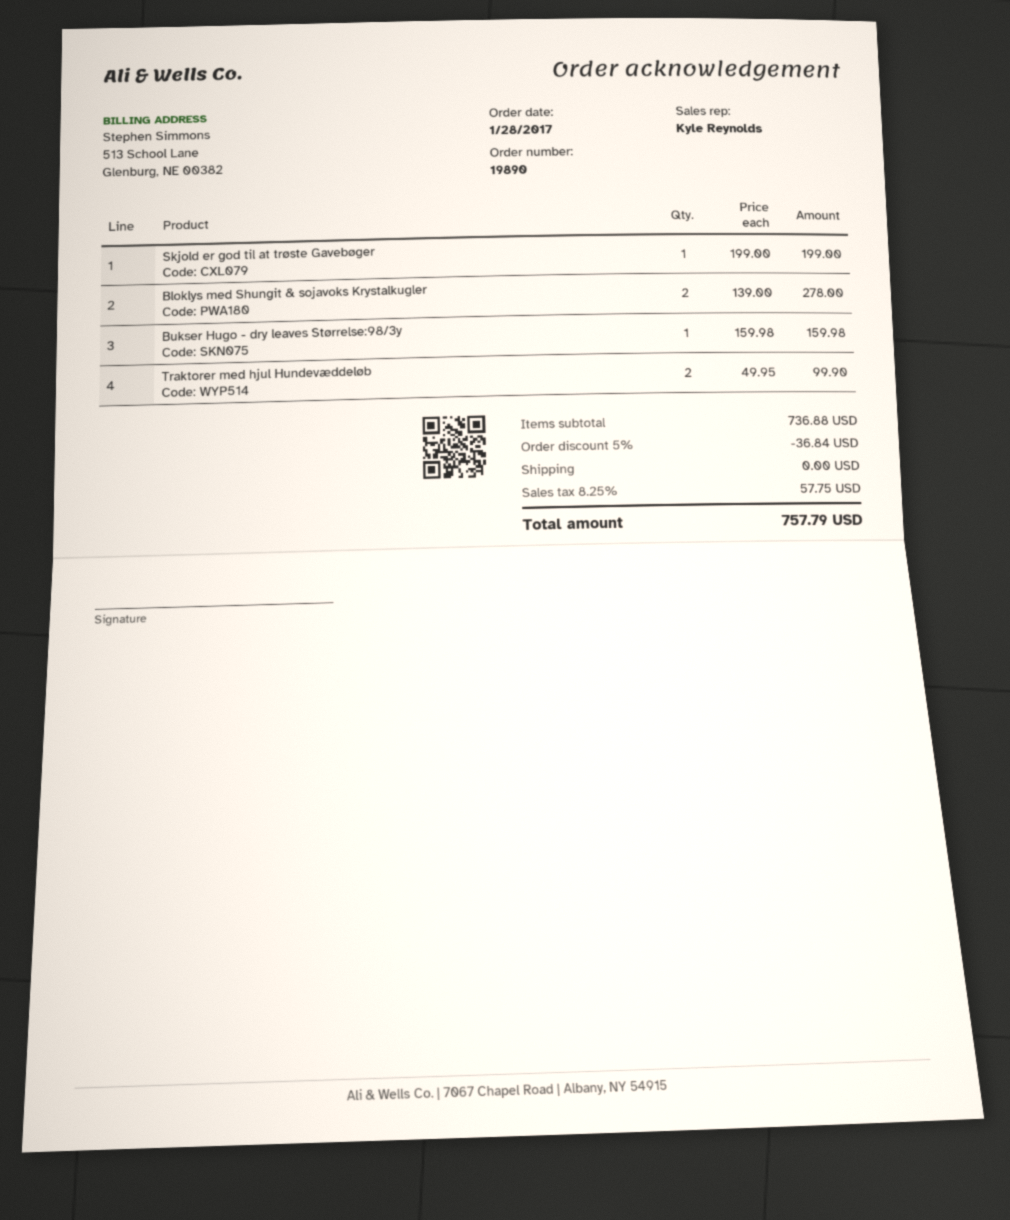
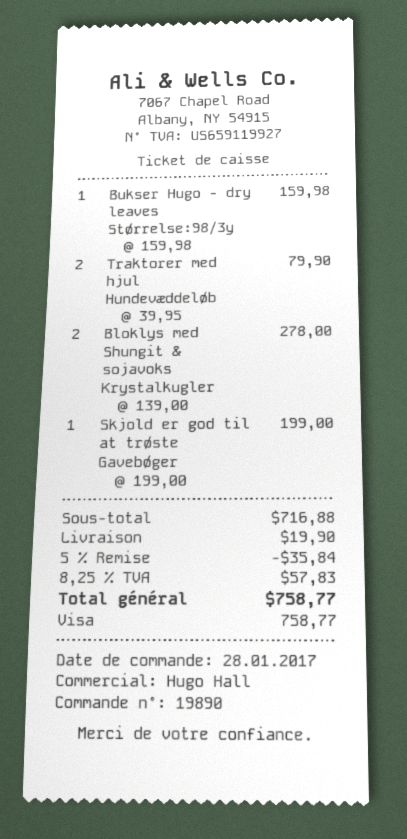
sales rep: Kyle Reynolds -> Hugo Hall
Traktorer med hjul Hundevæddeløb: 2 x 49.95 = 99.90 -> 2 x 39.95 = 79.90
subtotal: 736.88 -> 716.88
discount: 5% = 36.84 -> 5% = 35.84
shipping: 0.00 -> 19.90
tax: 8.25% = 57.75 -> 8.25% = 57.83
total: 757.79 -> 758.77

